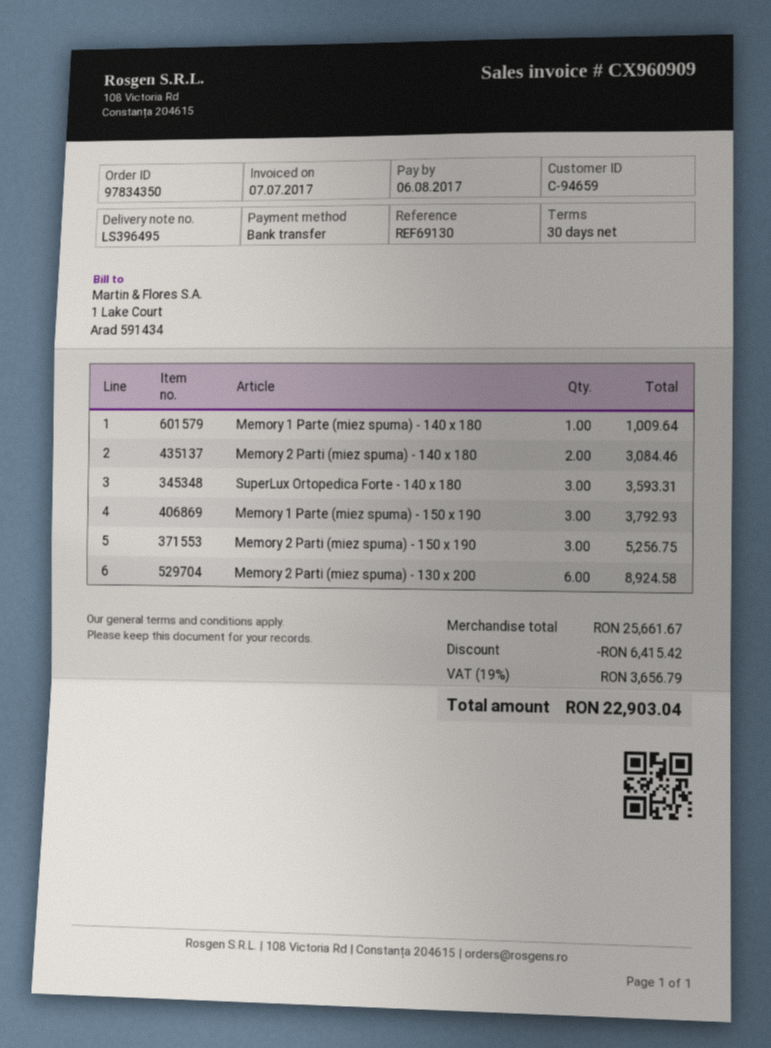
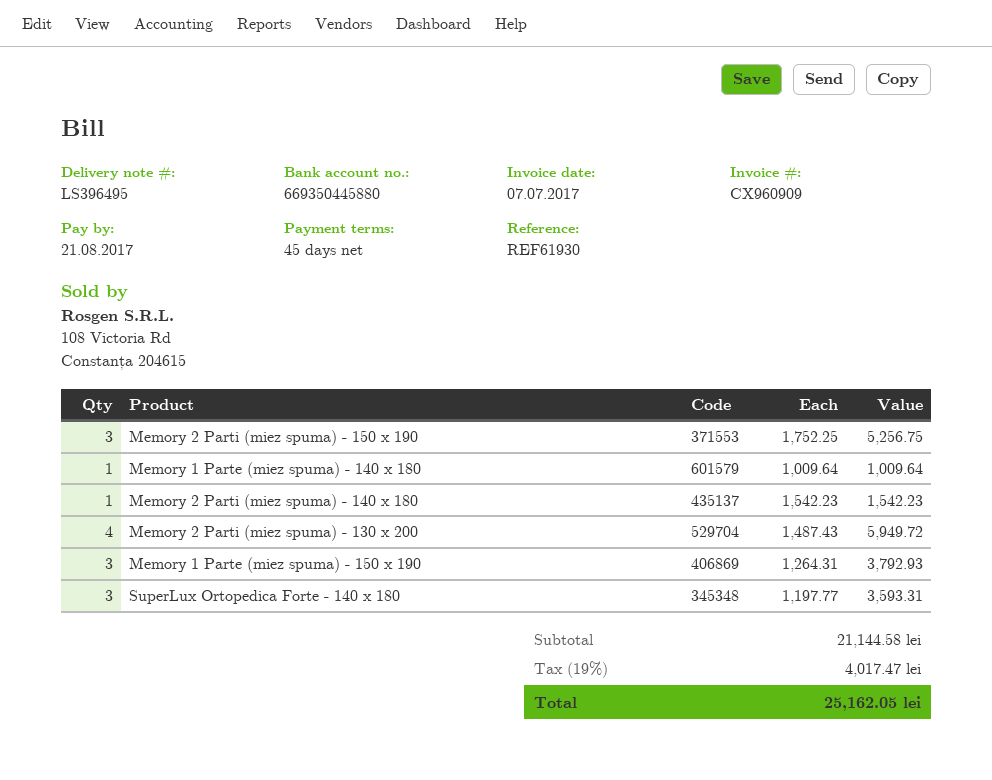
payment terms: 30 days -> 45 days
due date: 2017-08-06 -> 2017-08-21
reference: REF69130 -> REF61930
Memory 2 Parti (miez spuma) - 140 x 180: 2 for 3084.46 -> 1 for 1542.23
Memory 2 Parti (miez spuma) - 130 x 200: 6 for 8924.58 -> 4 for 5949.72
subtotal: 25661.67 -> 21144.58
discount: 6415.42 -> none
tax: 19% = 3656.79 -> 19% = 4017.47
total: 22903.04 -> 25162.05

